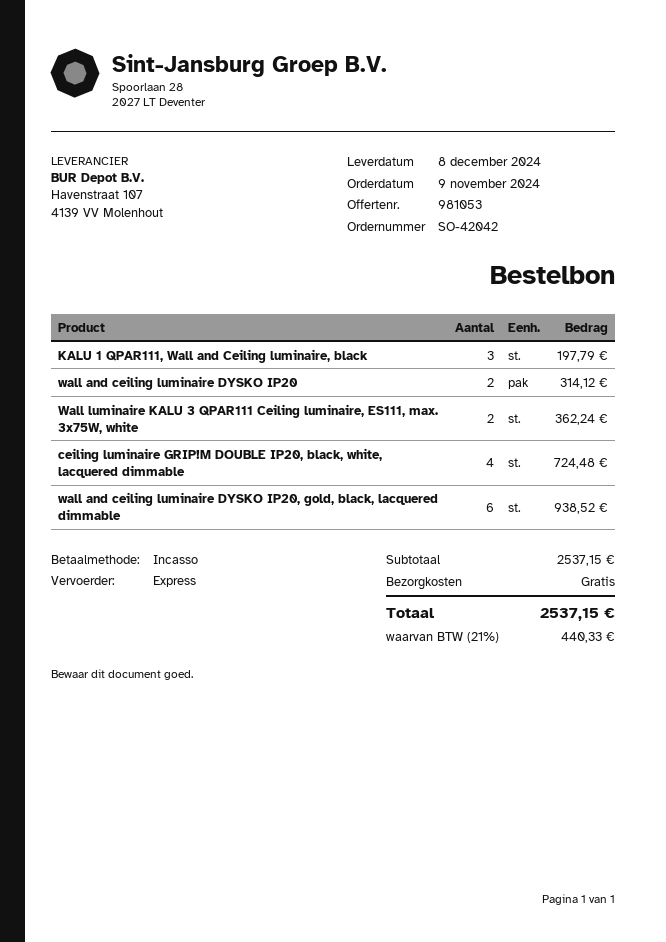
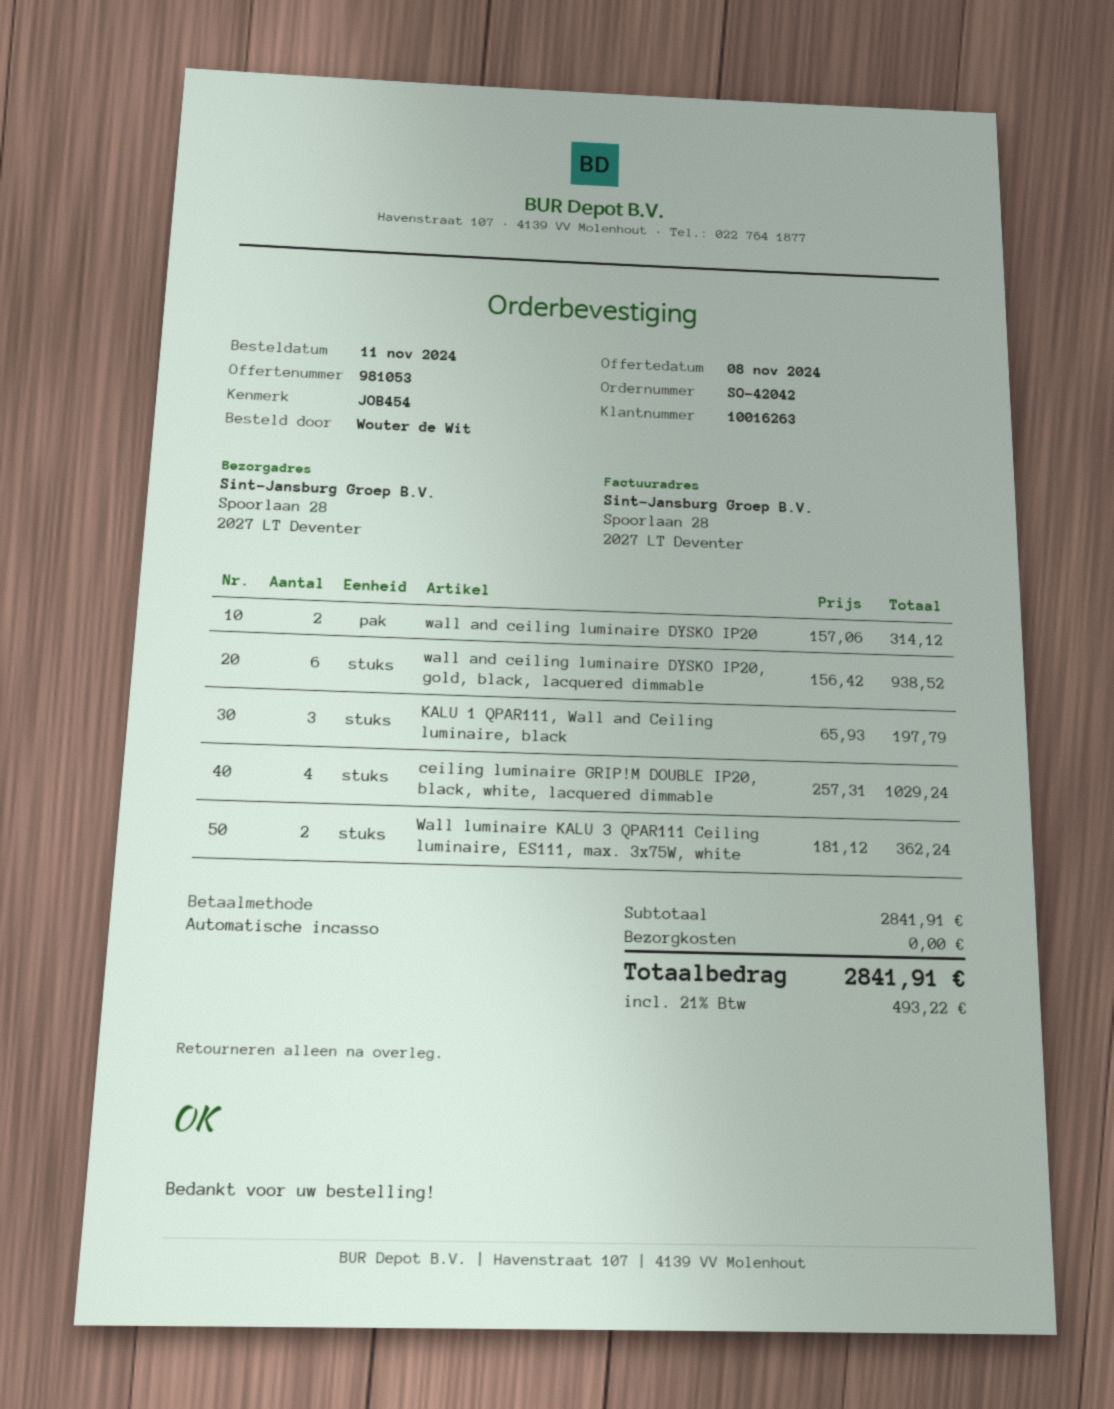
order date: 2024-11-09 -> 2024-11-11
ceiling luminaire GRIP!M DOUBLE IP20, black, white, lacquered dimmable: 4 for 724.48 -> 4 for 1029.24
subtotal: 2537.15 -> 2841.91
tax: 21% = 440.33 -> 21% = 493.22
total: 2537.15 -> 2841.91

